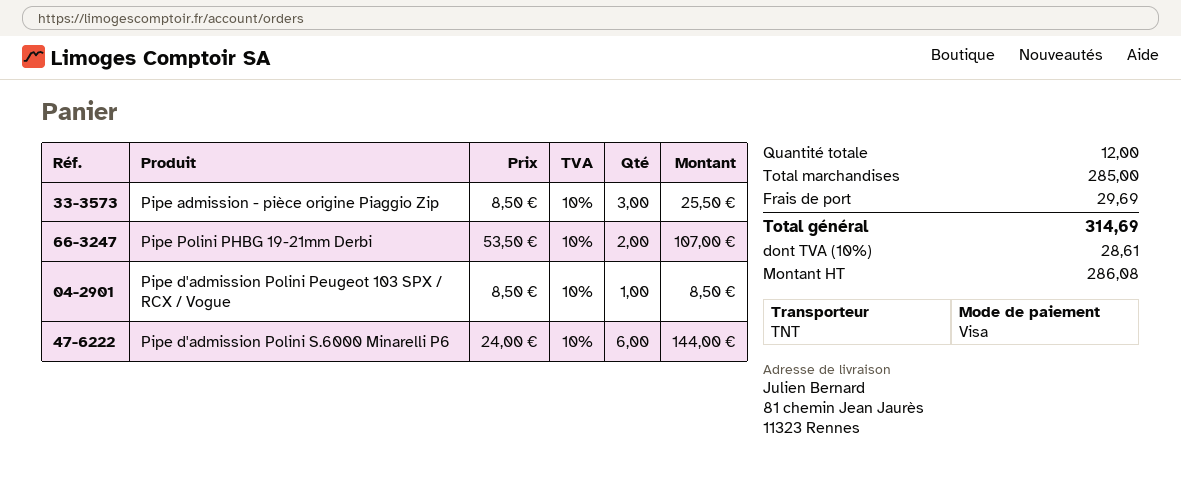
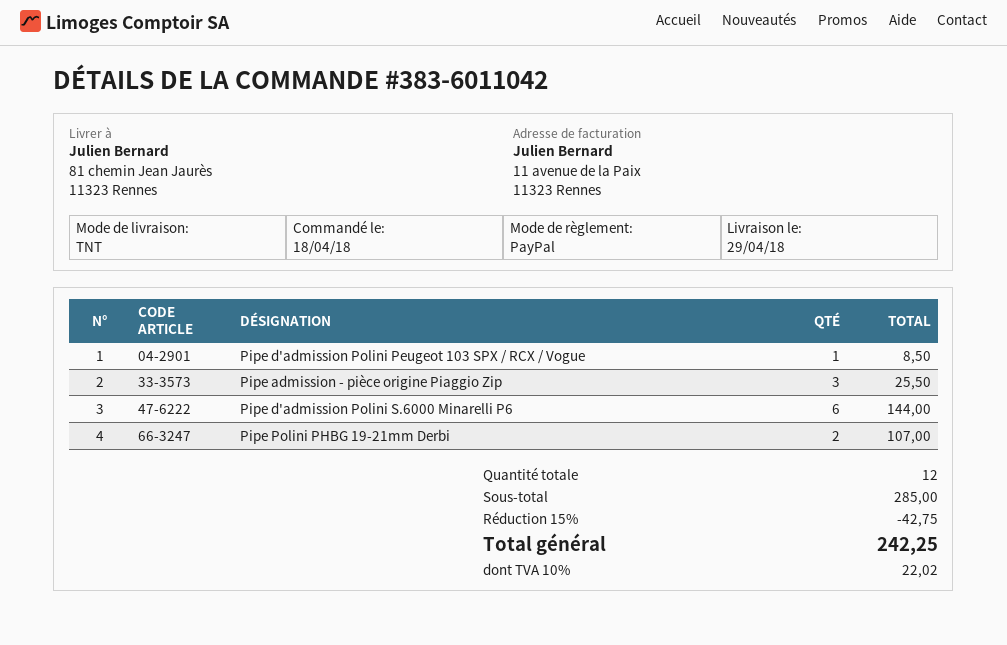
payment method: Visa -> PayPal
discount: none -> 15% = 42.75
shipping: 29.69 -> none
tax: 10% = 28.61 -> 10% = 22.02
total: 314.69 -> 242.25

